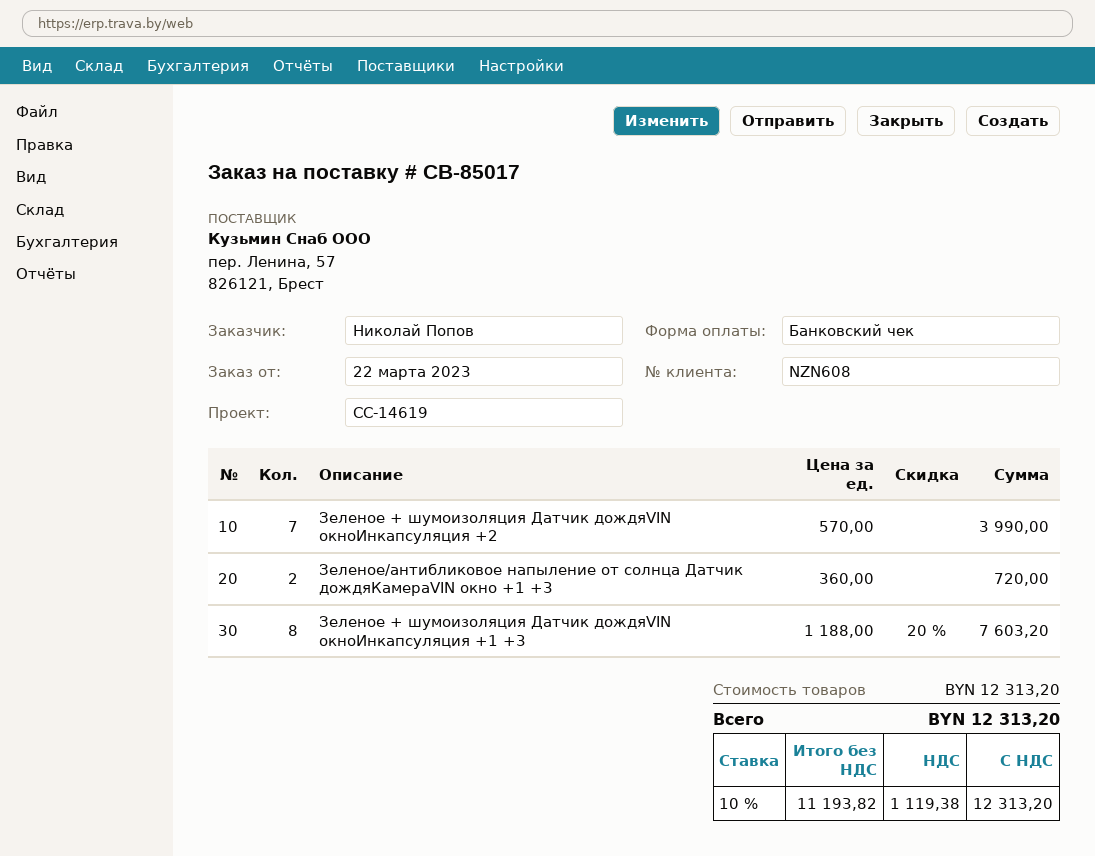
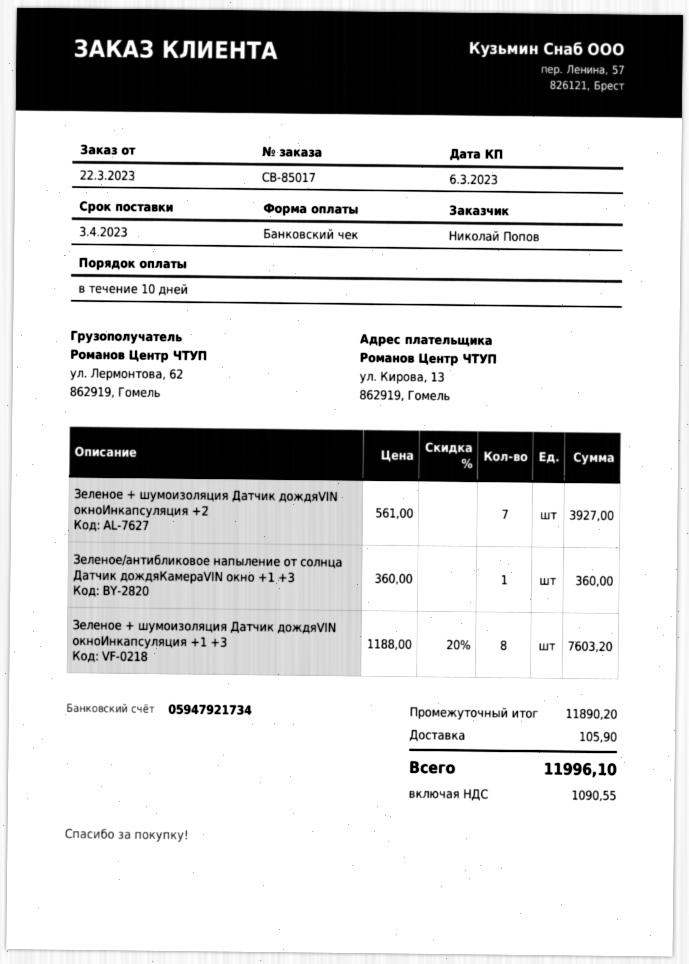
Зеленое + шумоизоляция Датчик дождяVIN окноИнкапсуляция +2: 7 x 570.00 = 3990.00 -> 7 x 561.00 = 3927.00
Зеленое/антибликовое напыление от солнца Датчик дождяКамераVIN окно +1 +3: 2 x 360.00 = 720.00 -> 1 x 360.00 = 360.00
subtotal: 12313.20 -> 11890.20
shipping: none -> 105.90
tax: 1119.38 -> 1090.55
total: 12313.20 -> 11996.10

